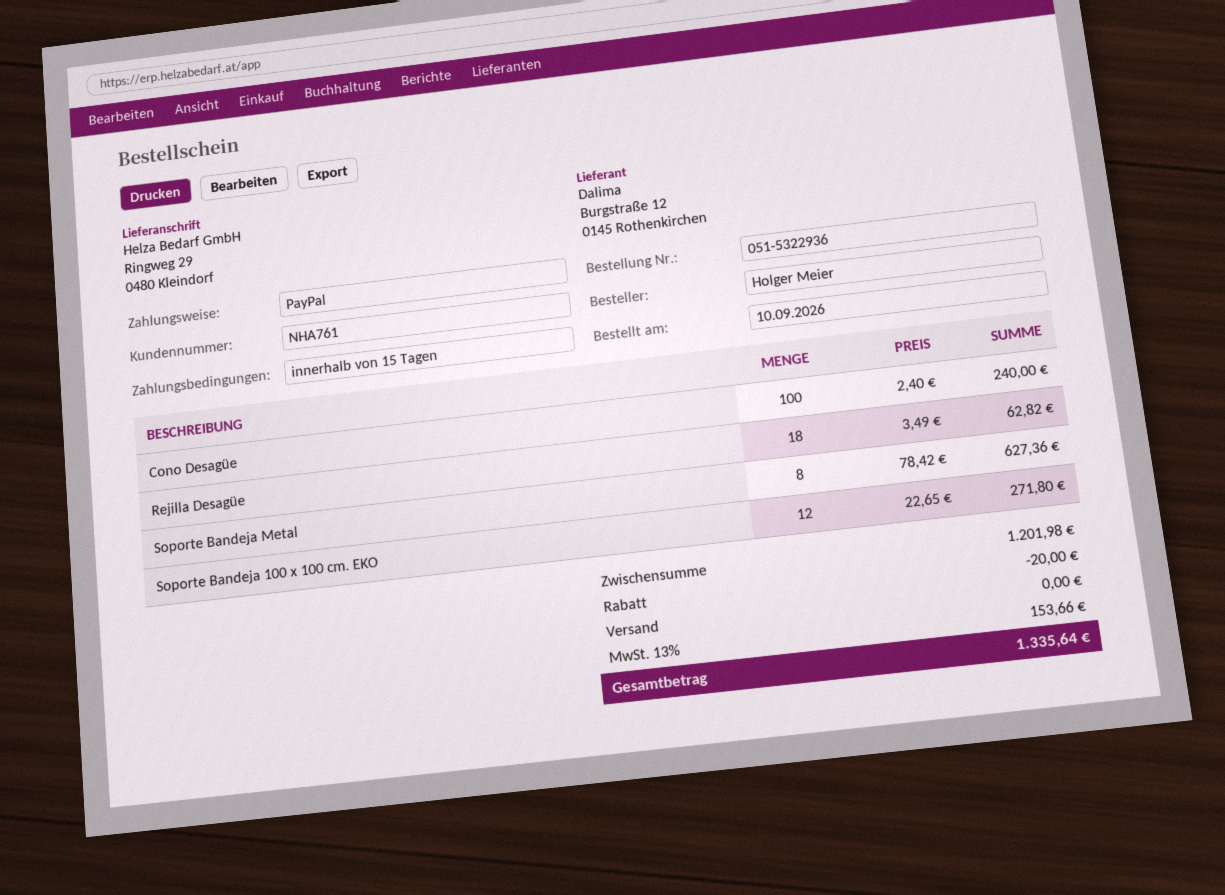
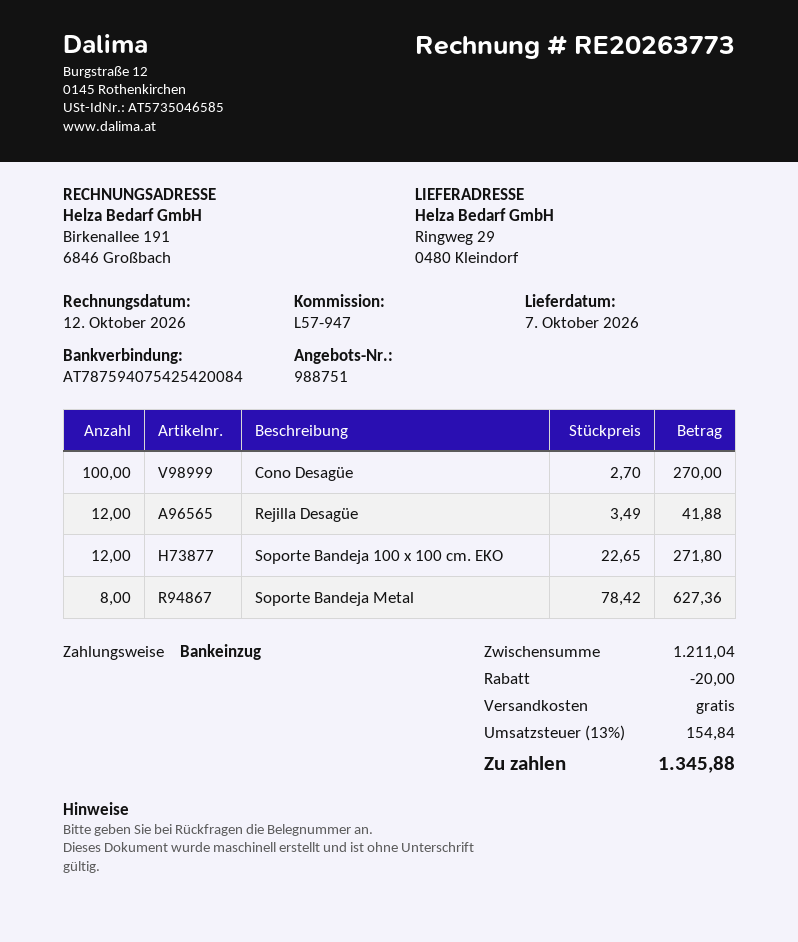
payment method: PayPal -> direct debit
Cono Desagüe: 100 x 2.40 = 240.00 -> 100 x 2.70 = 270.00
Rejilla Desagüe: 18 x 3.49 = 62.82 -> 12 x 3.49 = 41.88
subtotal: 1201.98 -> 1211.04
tax: 13% = 153.66 -> 13% = 154.84
total: 1335.64 -> 1345.88

